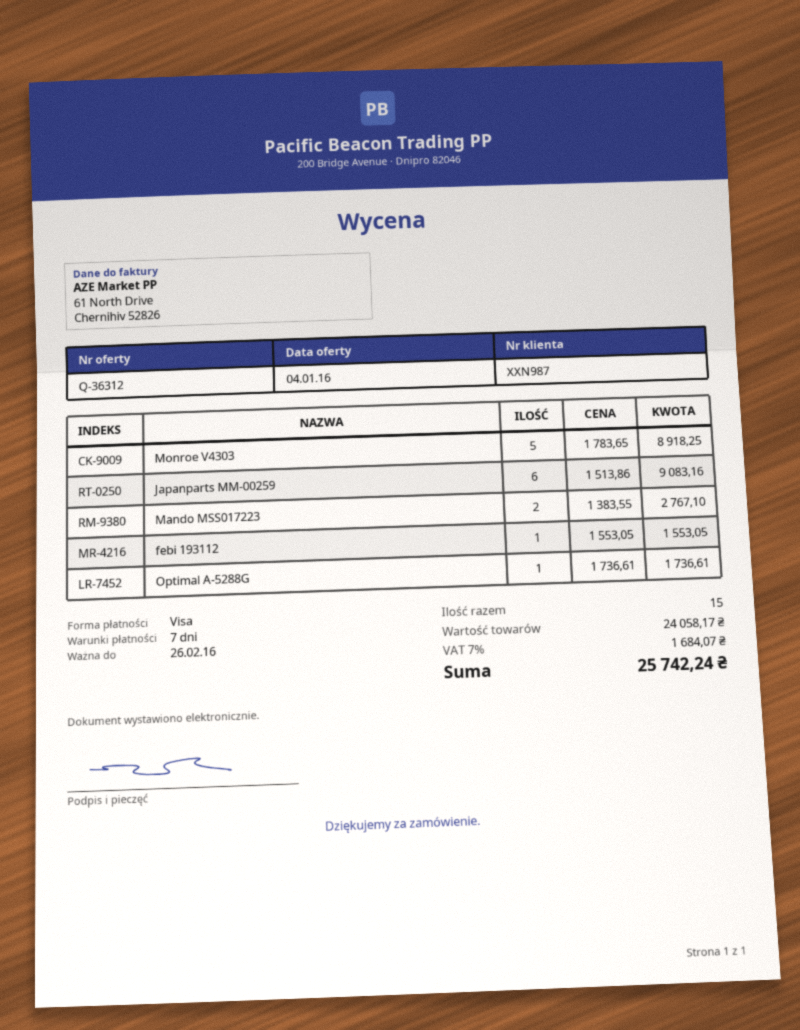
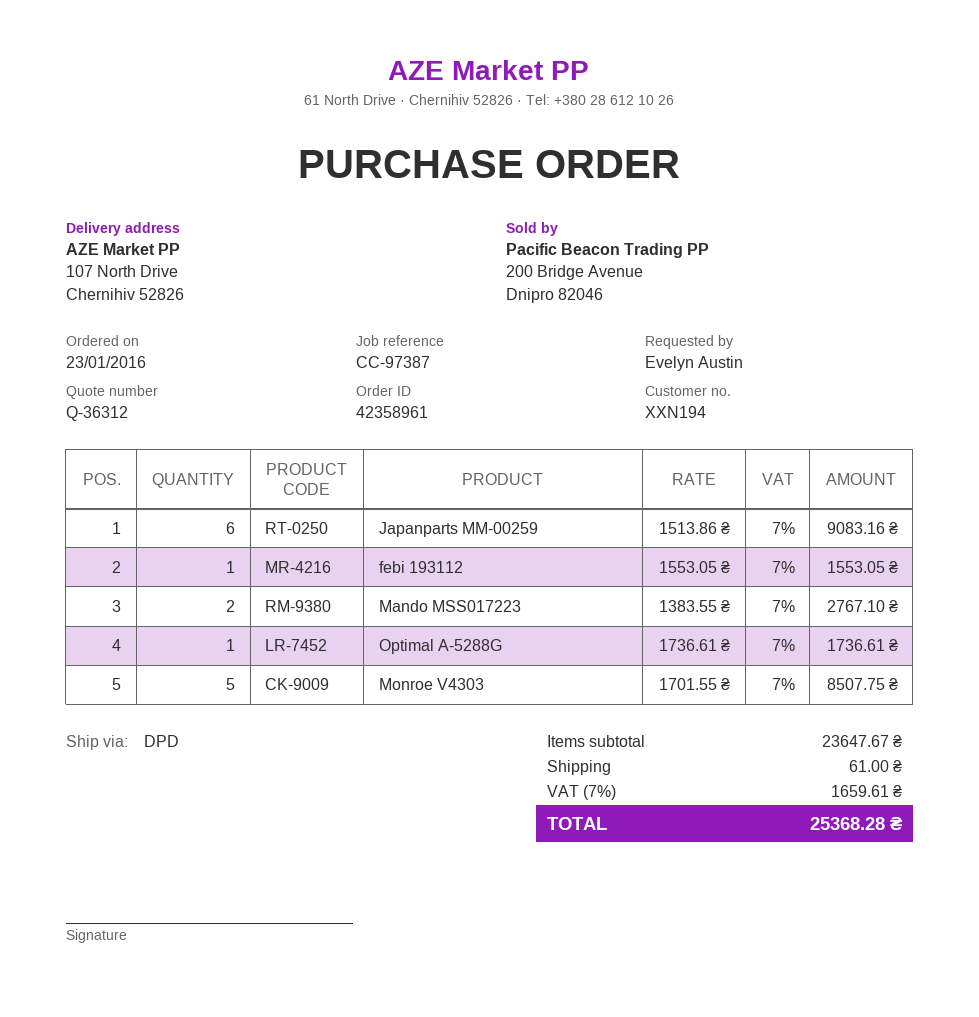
customer number: XXN987 -> XXN194
Monroe V4303: 5 x 1783.65 = 8918.25 -> 5 x 1701.55 = 8507.75
subtotal: 24058.17 -> 23647.67
shipping: none -> 61.00
tax: 7% = 1684.07 -> 7% = 1659.61
total: 25742.24 -> 25368.28

